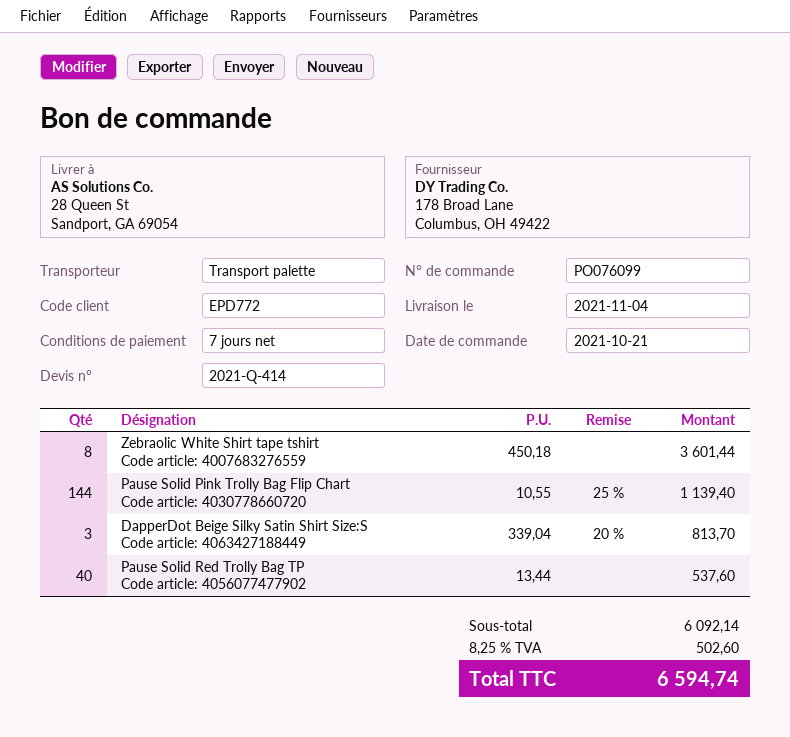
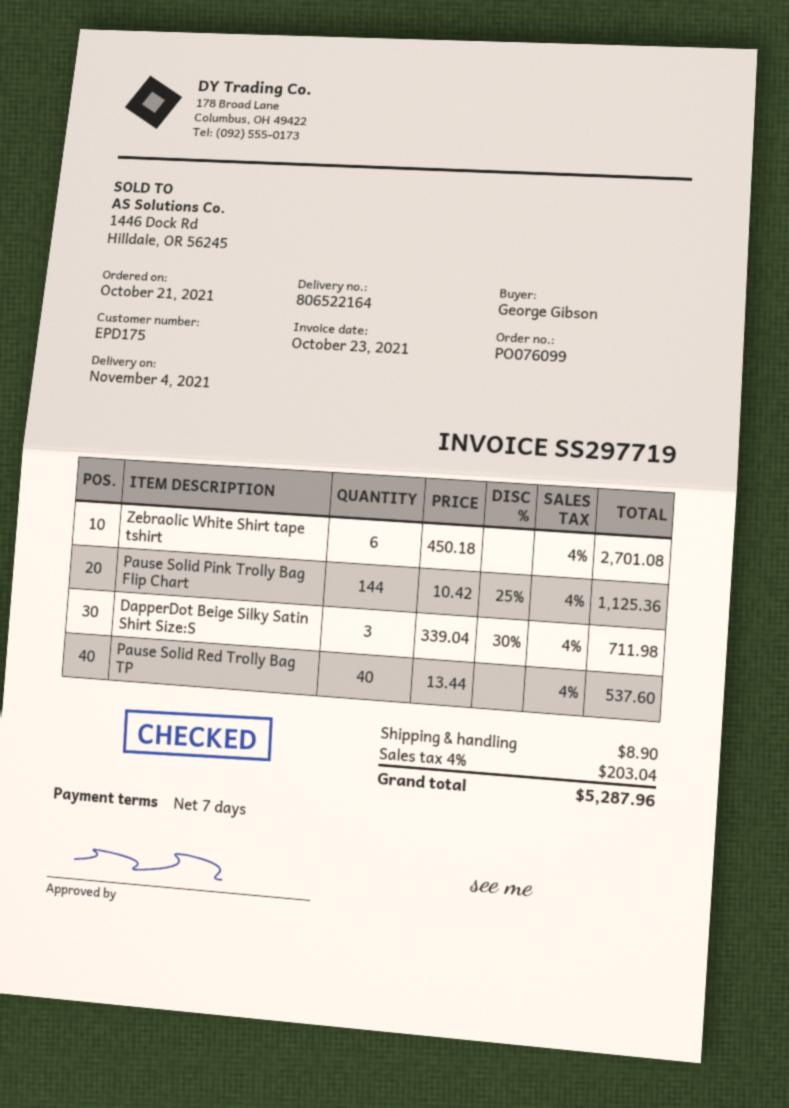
customer number: EPD772 -> EPD175
Zebraolic White Shirt tape tshirt: 8 x 450.18 = 3601.44 -> 6 x 450.18 = 2701.08
Pause Solid Pink Trolly Bag Flip Chart: 144 x 10.55 - 25% = 1139.40 -> 144 x 10.42 - 25% = 1125.36
DapperDot Beige Silky Satin Shirt Size:S: 3 x 339.04 - 20% = 813.70 -> 3 x 339.04 - 30% = 711.98
shipping: none -> 8.90
tax: 8.25% = 502.60 -> 4% = 203.04
total: 6594.74 -> 5287.96

